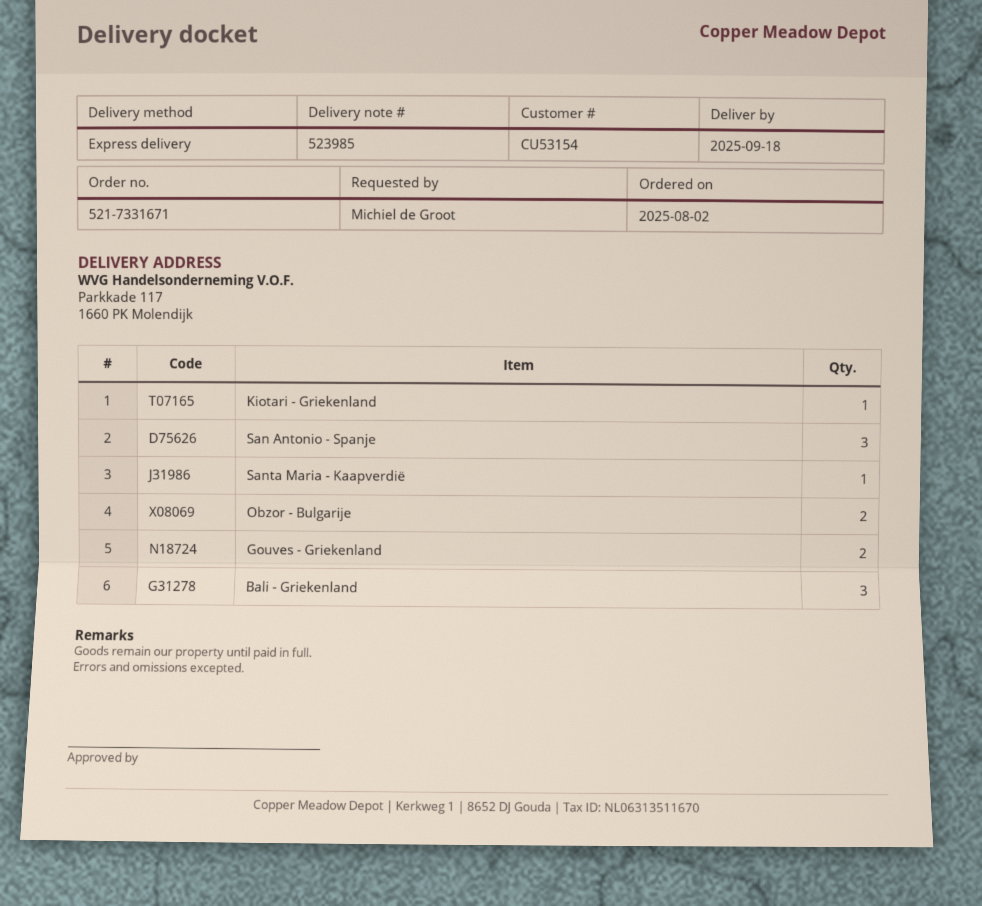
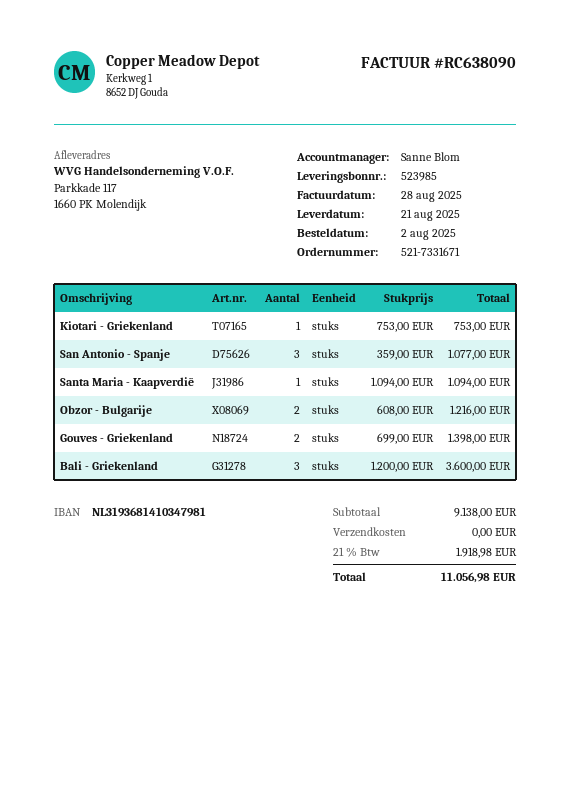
delivery date: 2025-09-18 -> 2025-08-21

